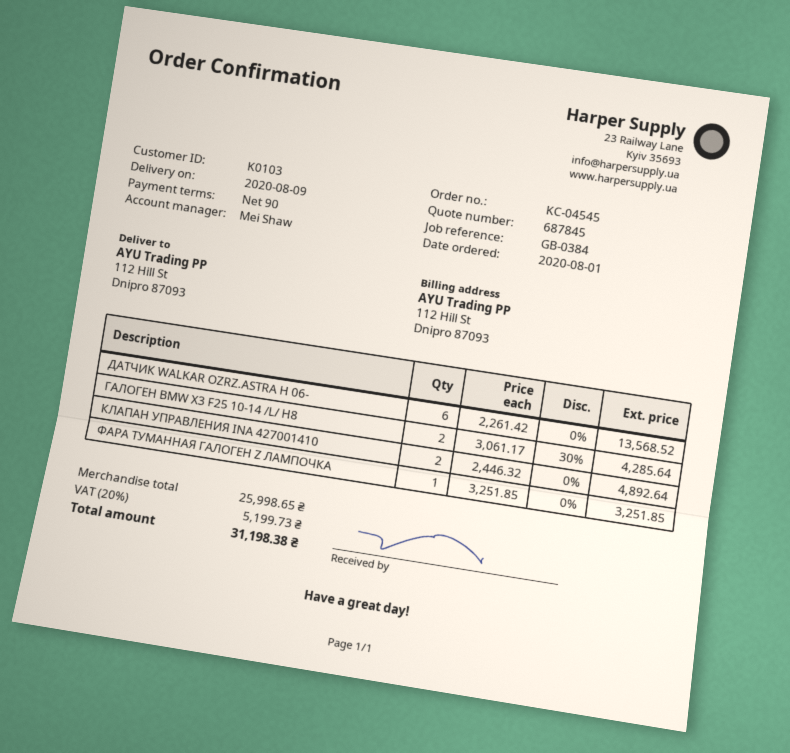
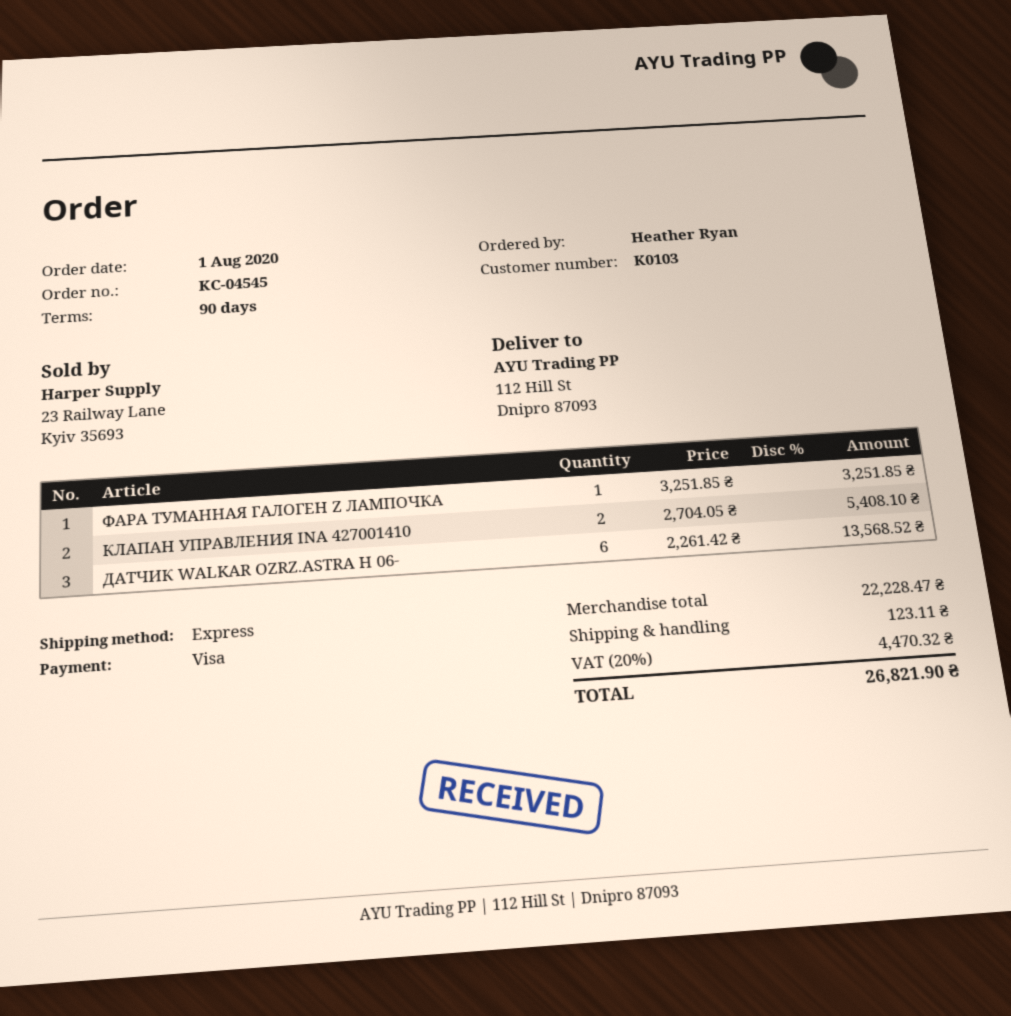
ГАЛОГЕН BMW X3 F25 10-14 /L/ H8: 2 x 3061.17 - 30% = 4285.64 -> none
КЛАПАН УПРАВЛЕНИЯ INA 427001410: 2 x 2446.32 = 4892.64 -> 2 x 2704.05 = 5408.10
subtotal: 25998.65 -> 22228.47
shipping: none -> 123.11
tax: 20% = 5199.73 -> 20% = 4470.32
total: 31198.38 -> 26821.90

